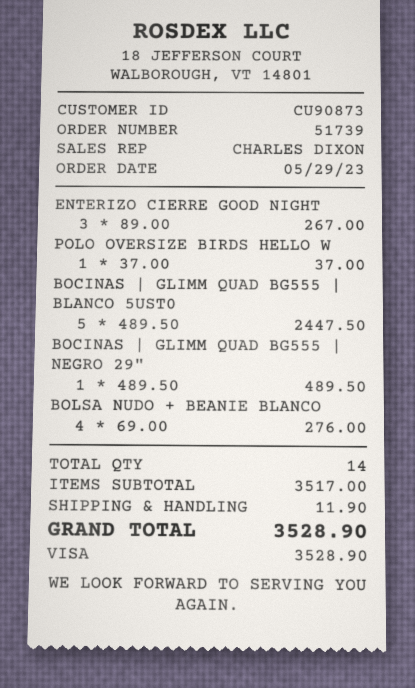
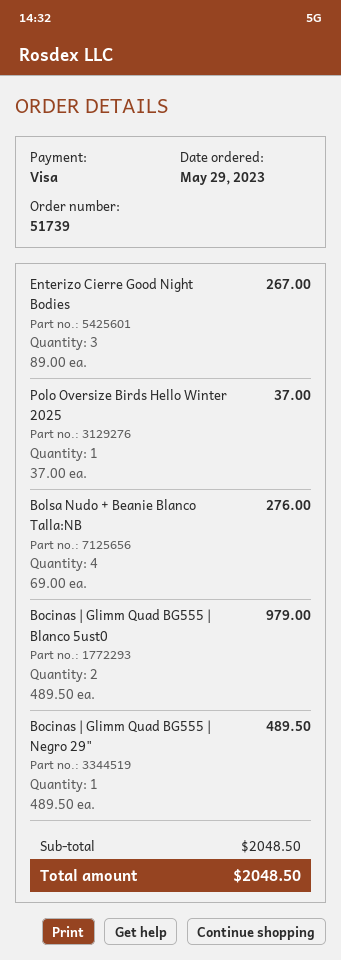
BOCINAS | GLIMM QUAD BG555 | BLANCO 5UST0: 5 x 489.50 = 2447.50 -> 2 x 489.50 = 979.00
subtotal: 3517.00 -> 2048.50
shipping: 11.90 -> none
total: 3528.90 -> 2048.50

